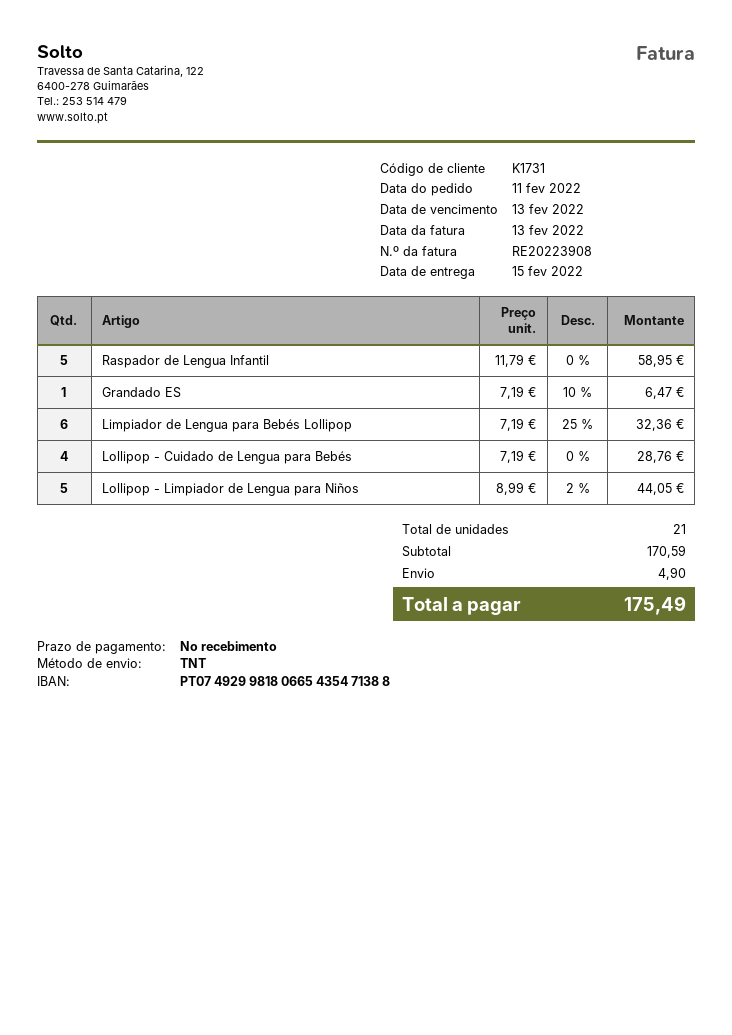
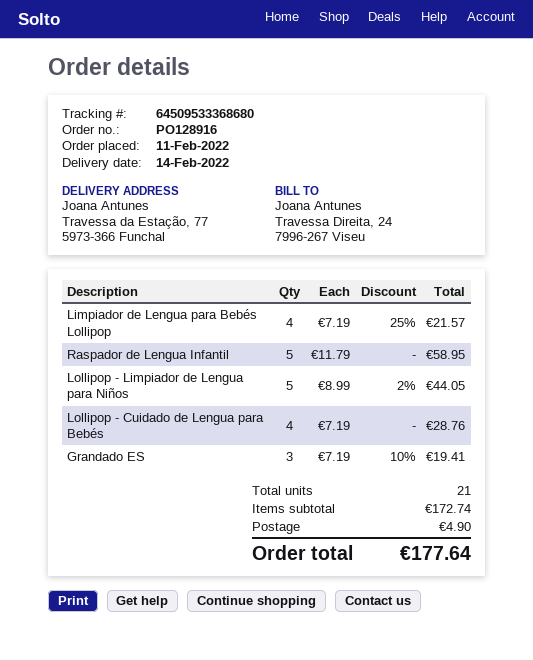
delivery date: 2022-02-15 -> 2022-02-14
Grandado ES: 1 x 7.19 - 10% = 6.47 -> 3 x 7.19 - 10% = 19.41
Limpiador de Lengua para Bebés Lollipop: 6 x 7.19 - 25% = 32.36 -> 4 x 7.19 - 25% = 21.57
subtotal: 170.59 -> 172.74
total: 175.49 -> 177.64

